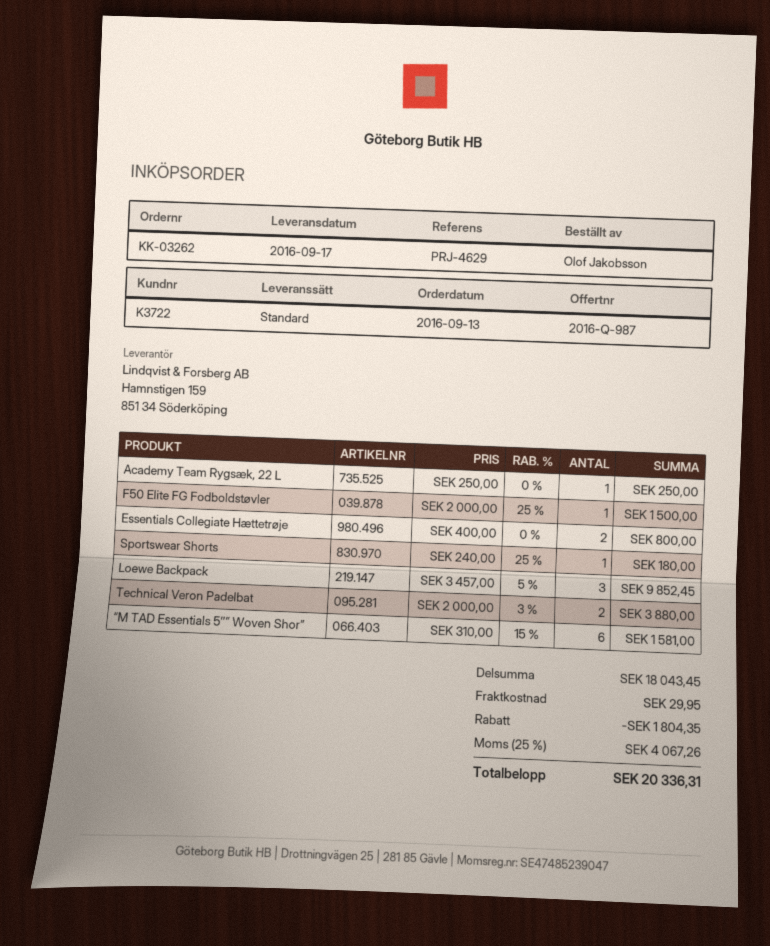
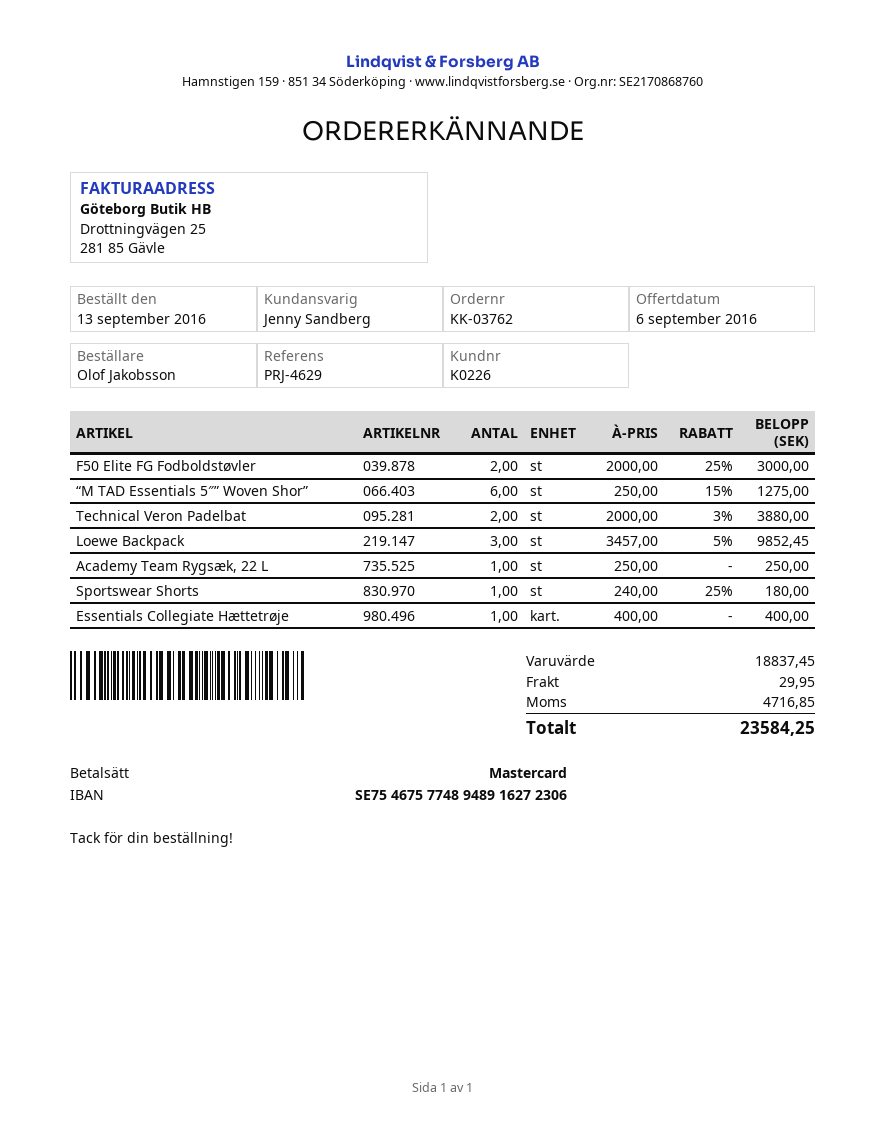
order number: KK-03262 -> KK-03762
customer number: K3722 -> K0226
F50 Elite FG Fodboldstøvler: 1 x 2000.00 - 25% = 1500.00 -> 2 x 2000.00 - 25% = 3000.00
Essentials Collegiate Hættetrøje: 2 x 400.00 = 800.00 -> 1 x 400.00 = 400.00
“M TAD Essentials 5″” Woven Shor”: 6 x 310.00 - 15% = 1581.00 -> 6 x 250.00 - 15% = 1275.00
subtotal: 18043.45 -> 18837.45
discount: 1804.35 -> none
tax: 4067.26 -> 4716.85
total: 20336.31 -> 23584.25

